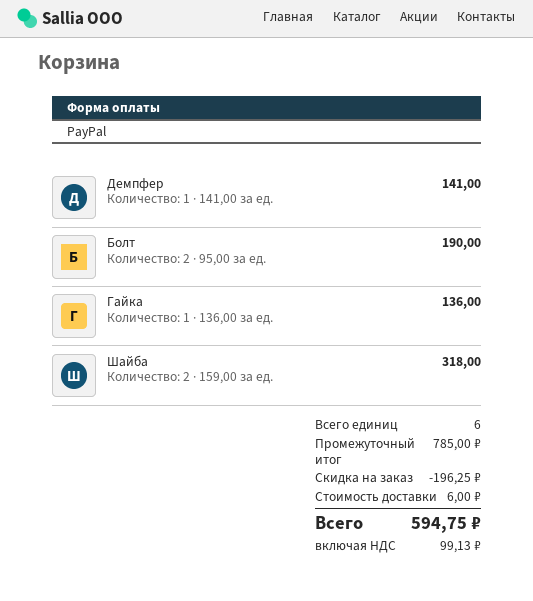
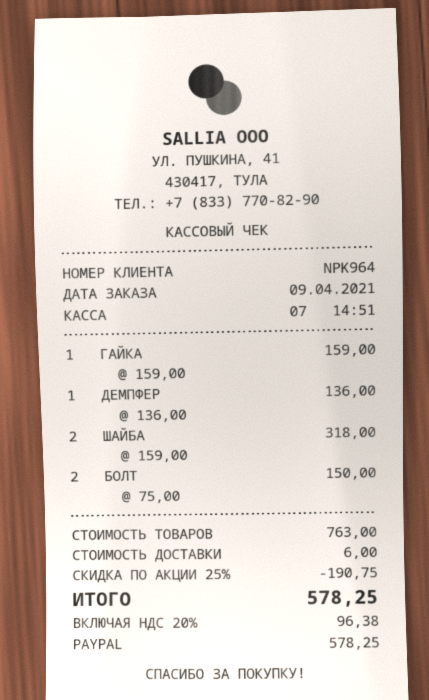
Демпфер: 1 x 141.00 = 141.00 -> 1 x 136.00 = 136.00
Болт: 2 x 95.00 = 190.00 -> 2 x 75.00 = 150.00
Гайка: 1 x 136.00 = 136.00 -> 1 x 159.00 = 159.00
subtotal: 785.00 -> 763.00
discount: 196.25 -> 190.75
tax: 99.13 -> 96.38
total: 594.75 -> 578.25

